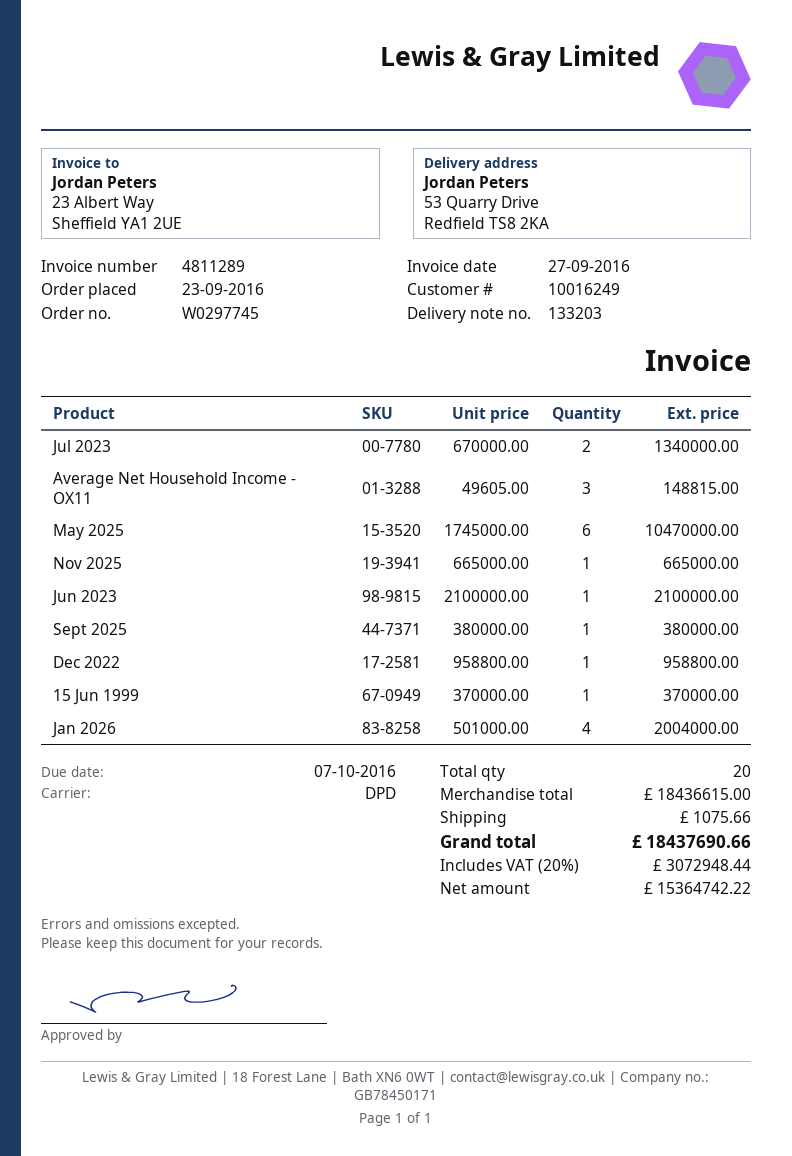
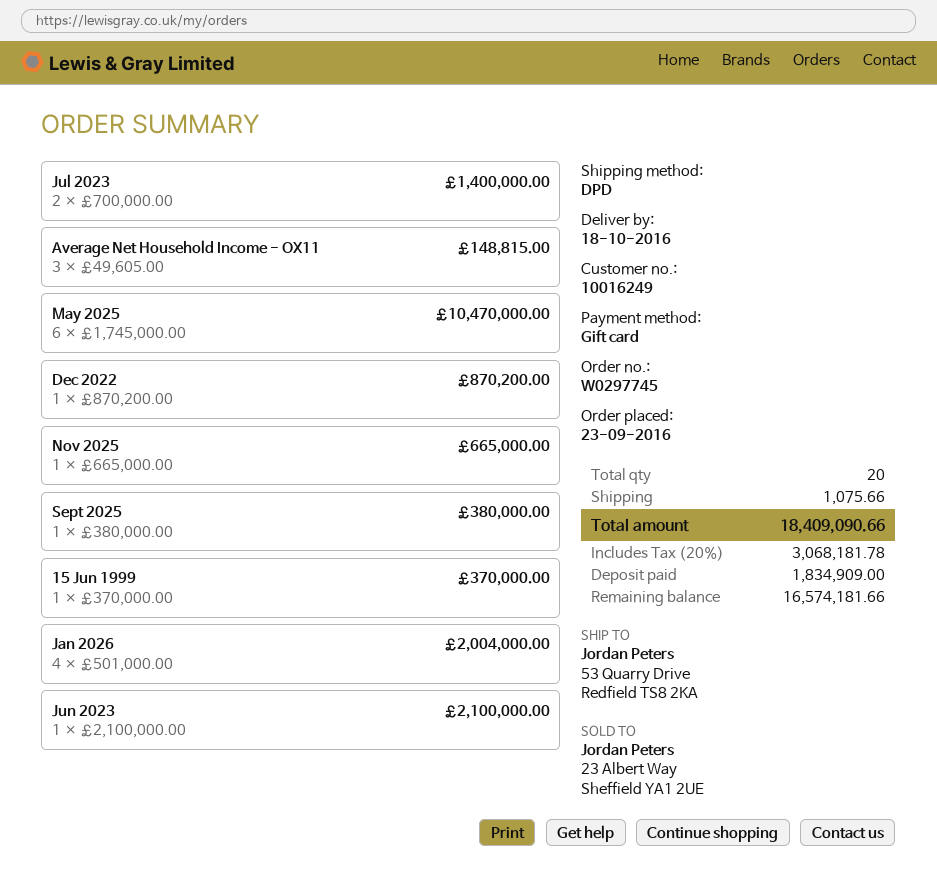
Jul 2023: 2 x 670000.00 = 1340000.00 -> 2 x 700000.00 = 1400000.00
Dec 2022: 1 x 958800.00 = 958800.00 -> 1 x 870200.00 = 870200.00
tax: 20% = 3072948.44 -> 20% = 3068181.78
total: 18437690.66 -> 18409090.66

